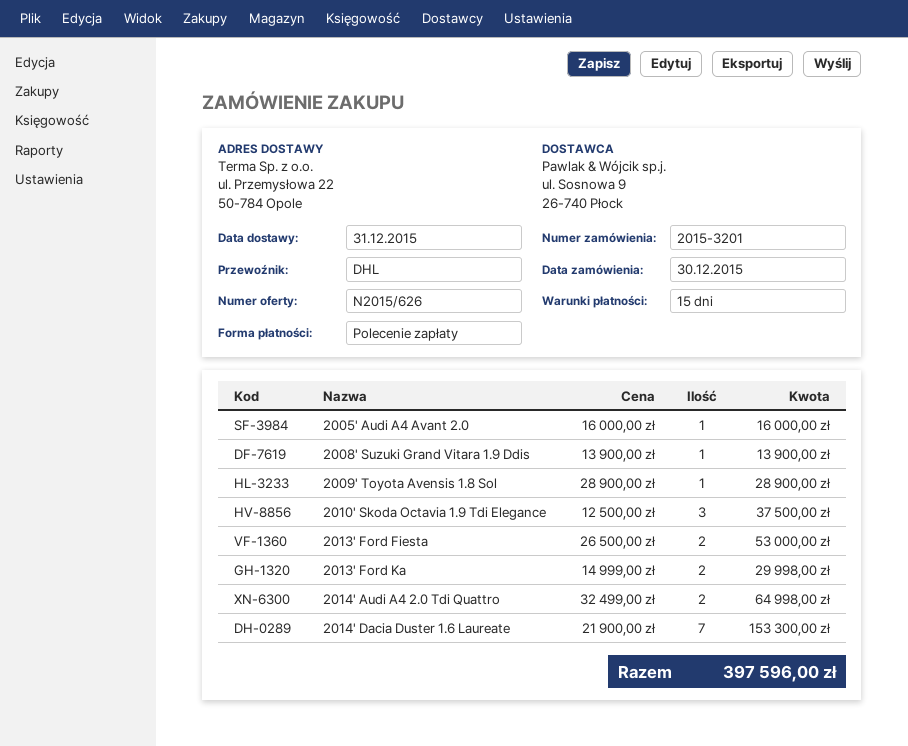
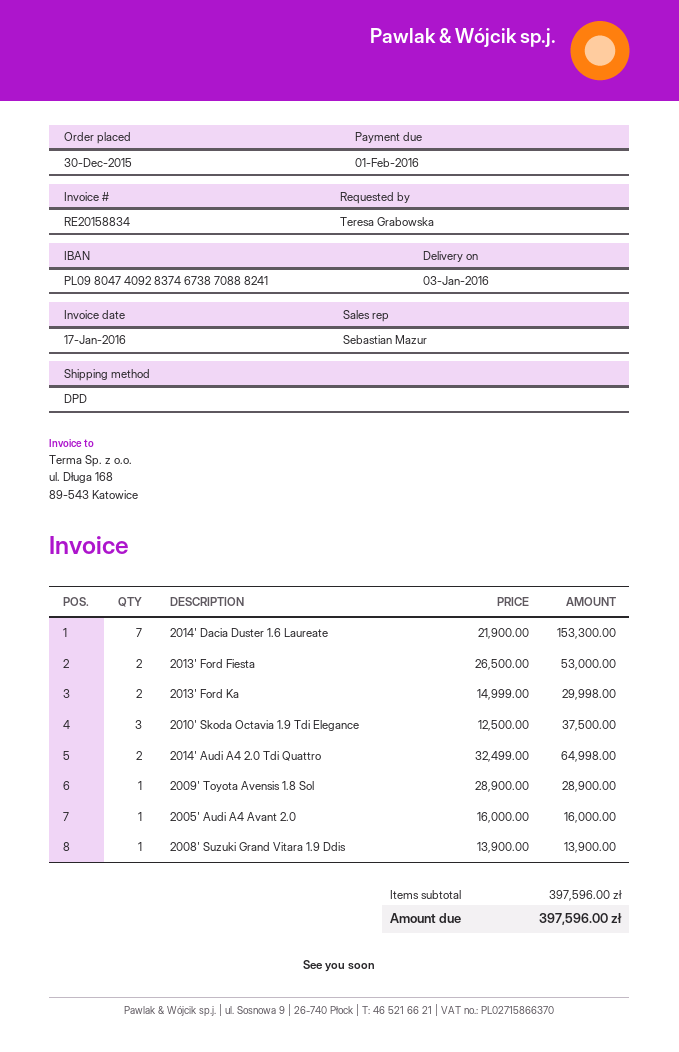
delivery date: 2015-12-31 -> 2016-01-03
shipping method: DHL -> DPD

